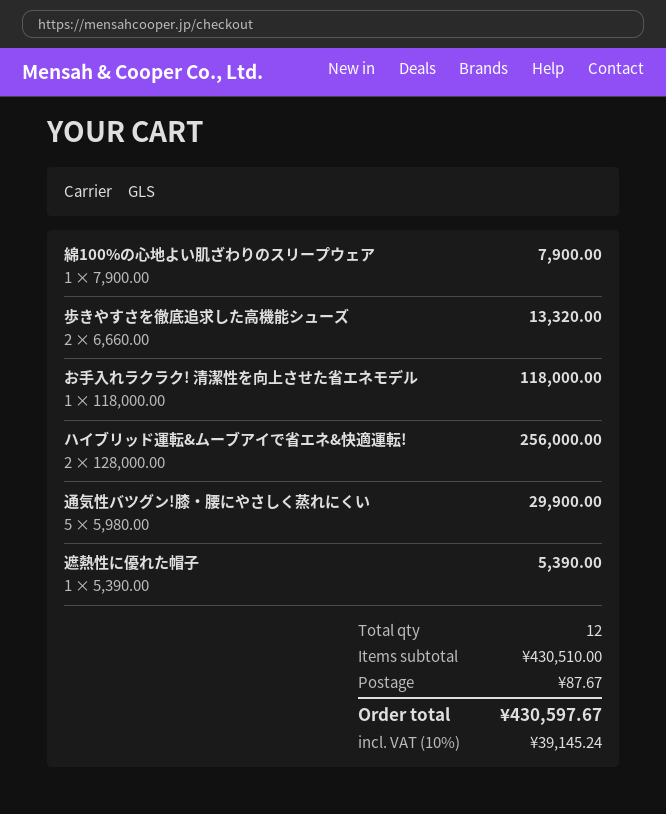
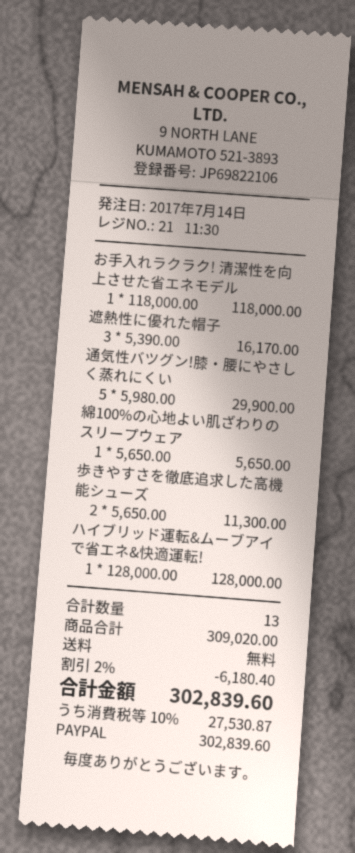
綿100%の心地よい肌ざわりのスリープウェア: 1 x 7900.00 = 7900.00 -> 1 x 5650.00 = 5650.00
歩きやすさを徹底追求した高機能シューズ: 2 x 6660.00 = 13320.00 -> 2 x 5650.00 = 11300.00
ハイブリッド運転&ムーブアイで省エネ&快適運転!: 2 x 128000.00 = 256000.00 -> 1 x 128000.00 = 128000.00
遮熱性に優れた帽子: 1 x 5390.00 = 5390.00 -> 3 x 5390.00 = 16170.00
total quantity: 12 -> 13
subtotal: 430510.00 -> 309020.00
discount: none -> 2% = 6180.40
shipping: 87.67 -> 0.00
tax: 10% = 39145.24 -> 10% = 27530.87
total: 430597.67 -> 302839.60

